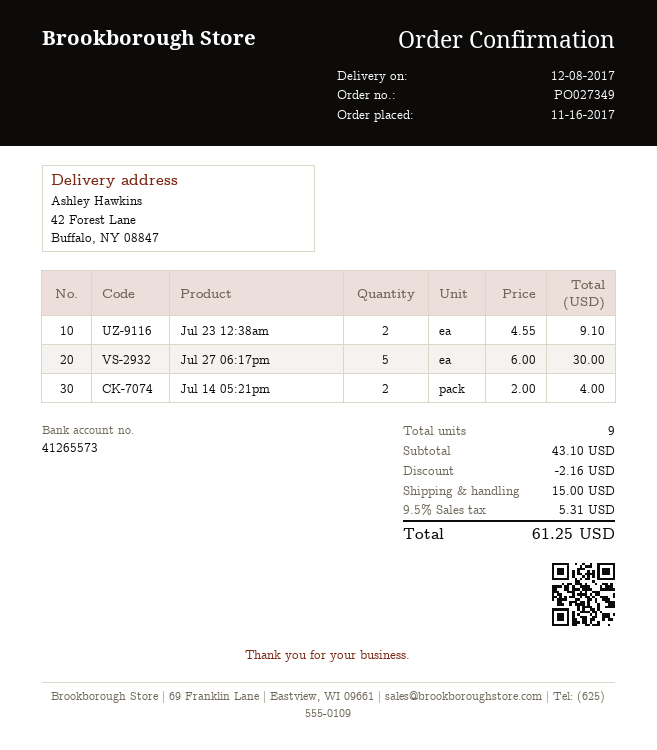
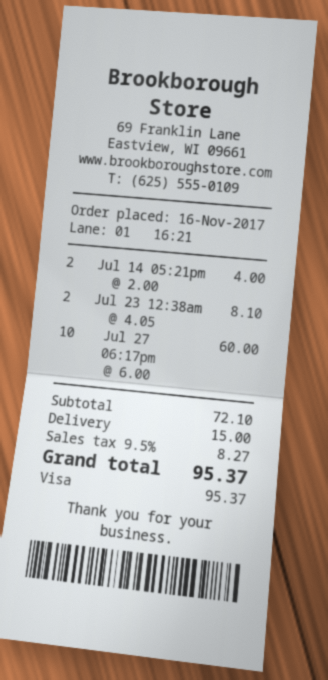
Jul 23 12:38am: 2 x 4.55 = 9.10 -> 2 x 4.05 = 8.10
Jul 27 06:17pm: 5 x 6.00 = 30.00 -> 10 x 6.00 = 60.00
subtotal: 43.10 -> 72.10
discount: 2.16 -> none
tax: 9.5% = 5.31 -> 9.5% = 8.27
total: 61.25 -> 95.37

